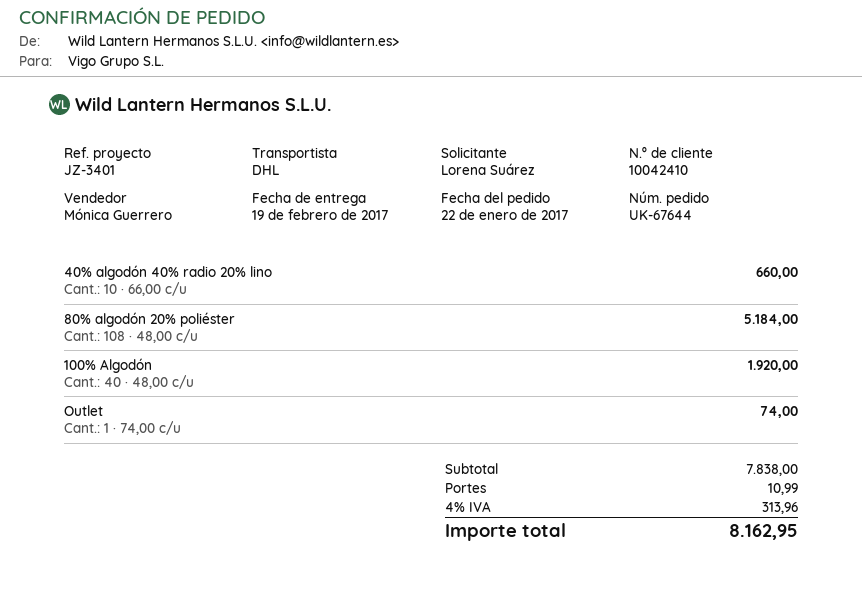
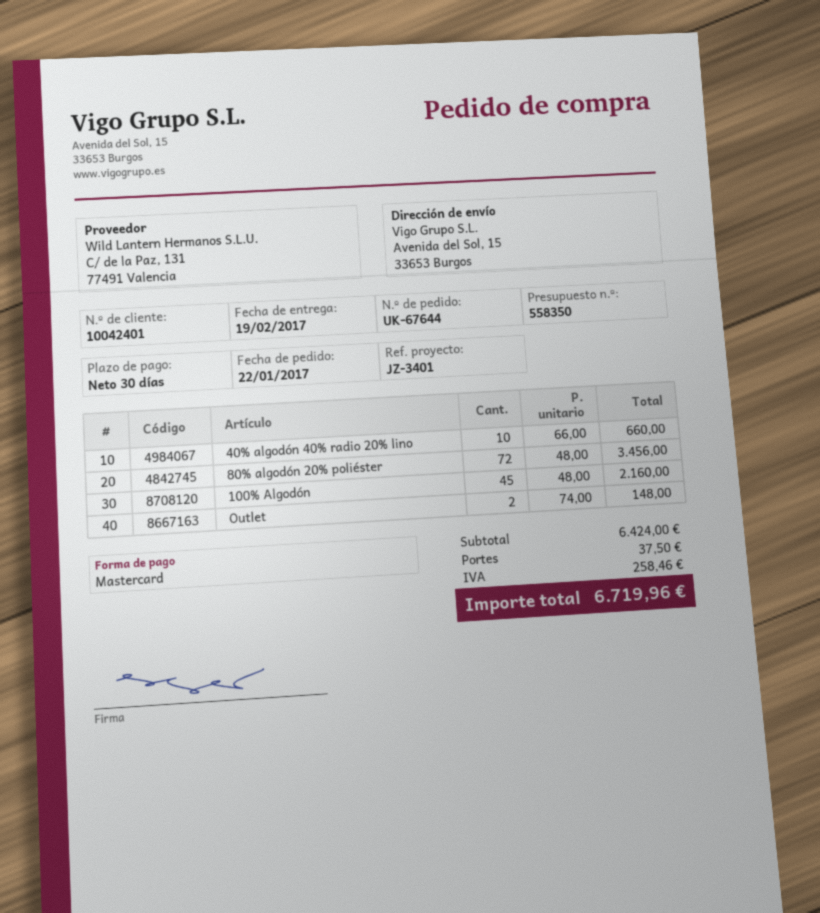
customer number: 10042410 -> 10042401
80% algodón 20% poliéster: 108 x 48.00 = 5184.00 -> 72 x 48.00 = 3456.00
100% Algodón: 40 x 48.00 = 1920.00 -> 45 x 48.00 = 2160.00
Outlet: 1 x 74.00 = 74.00 -> 2 x 74.00 = 148.00
subtotal: 7838.00 -> 6424.00
shipping: 10.99 -> 37.50
tax: 313.96 -> 258.46
total: 8162.95 -> 6719.96

